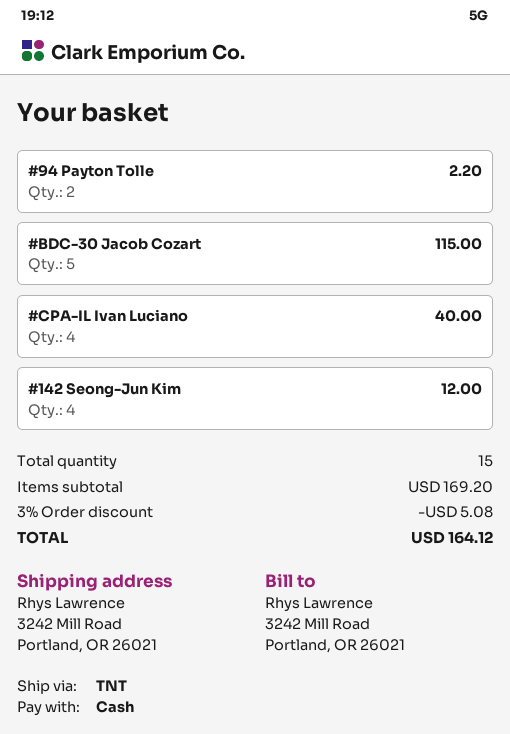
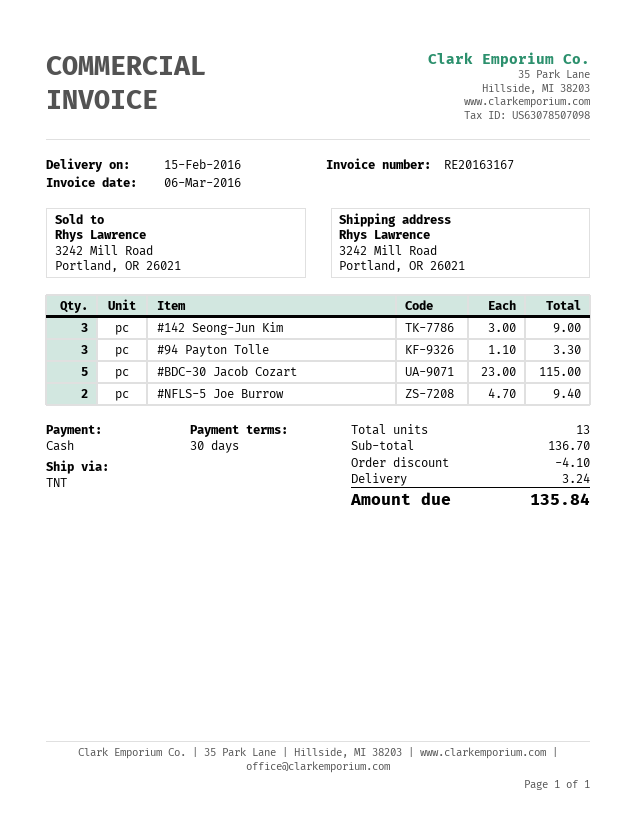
#94 Payton Tolle: 2 for 2.20 -> 3 for 3.30
#CPA-IL Ivan Luciano: 4 for 40.00 -> none
#142 Seong-Jun Kim: 4 for 12.00 -> 3 for 9.00
#NFLS-5 Joe Burrow: none -> 2 for 9.40
total quantity: 15 -> 13
subtotal: 169.20 -> 136.70
discount: 5.08 -> 4.10
shipping: none -> 3.24
total: 164.12 -> 135.84

